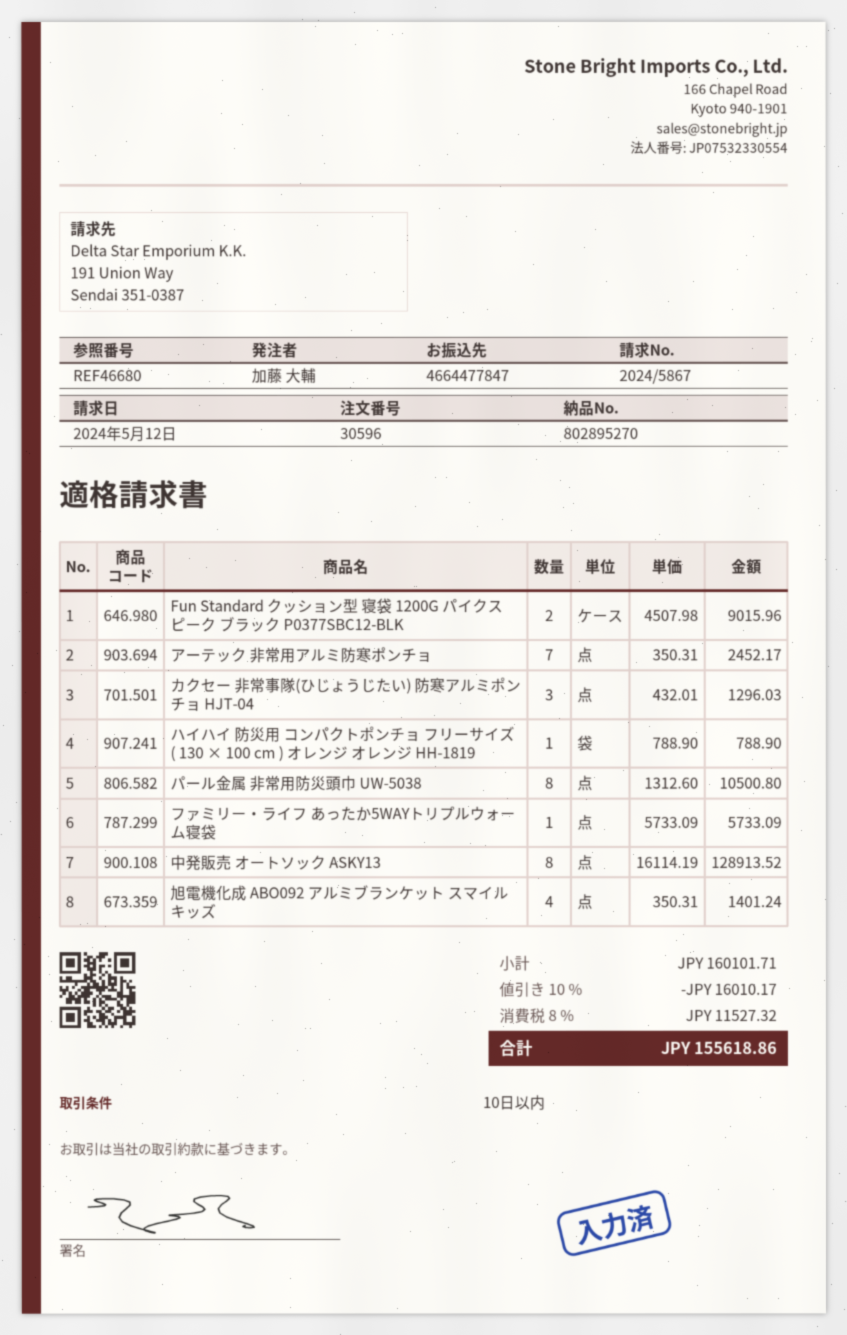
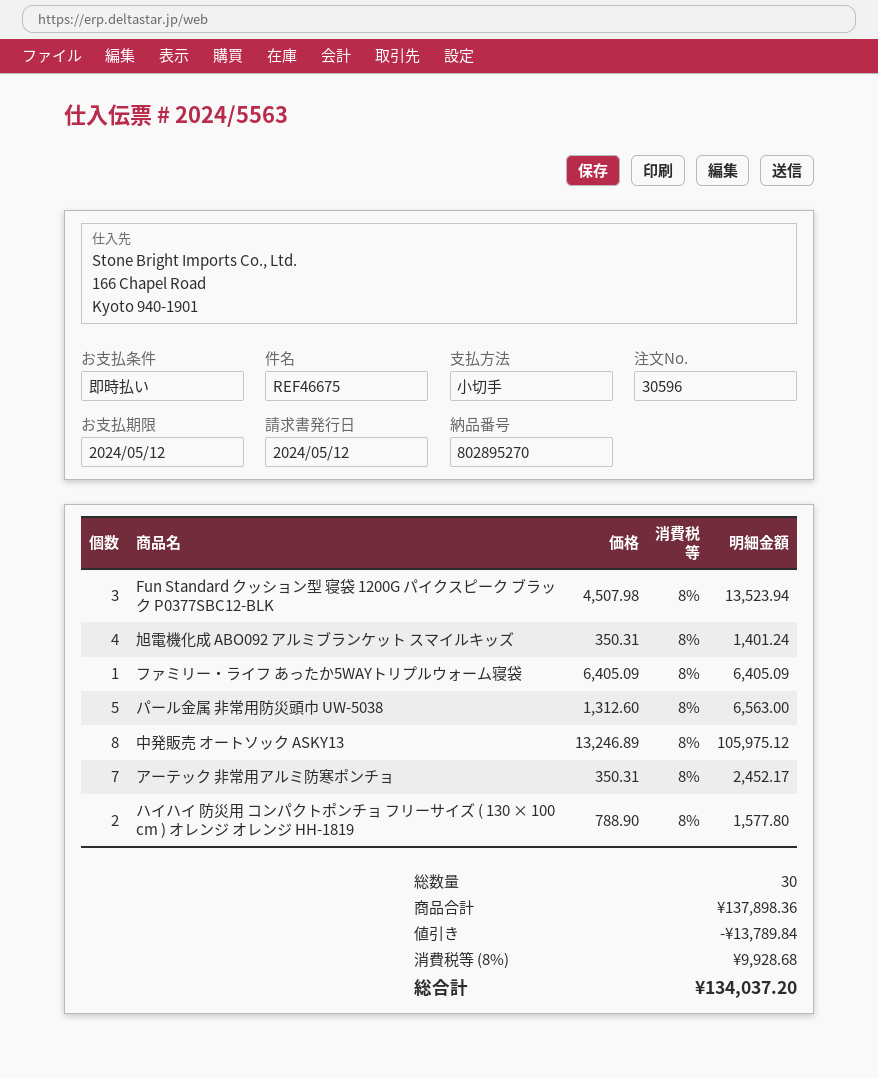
invoice number: 2024/5867 -> 2024/5563
payment terms: 10 days -> on receipt
reference: REF46680 -> REF46675
Fun Standard クッション型 寝袋 1200G パイクスピーク ブラック P0377SBC12-BLK: 2 x 4507.98 = 9015.96 -> 3 x 4507.98 = 13523.94
カクセー 非常事隊(ひじょうじたい) 防寒アルミポンチョ HJT-04: 3 x 432.01 = 1296.03 -> none
ハイハイ 防災用 コンパクトポンチョ フリーサイズ ( 130 × 100 cm ) オレンジ オレンジ HH-1819: 1 x 788.90 = 788.90 -> 2 x 788.90 = 1577.80
パール金属 非常用防災頭巾 UW-5038: 8 x 1312.60 = 10500.80 -> 5 x 1312.60 = 6563.00
ファミリー・ライフ あったか5WAYトリプルウォーム寝袋: 1 x 5733.09 = 5733.09 -> 1 x 6405.09 = 6405.09
中発販売 オートソック ASKY13: 8 x 16114.19 = 128913.52 -> 8 x 13246.89 = 105975.12
subtotal: 160101.71 -> 137898.36
discount: 16010.17 -> 13789.84
tax: 8% = 11527.32 -> 8% = 9928.68
total: 155618.86 -> 134037.20

